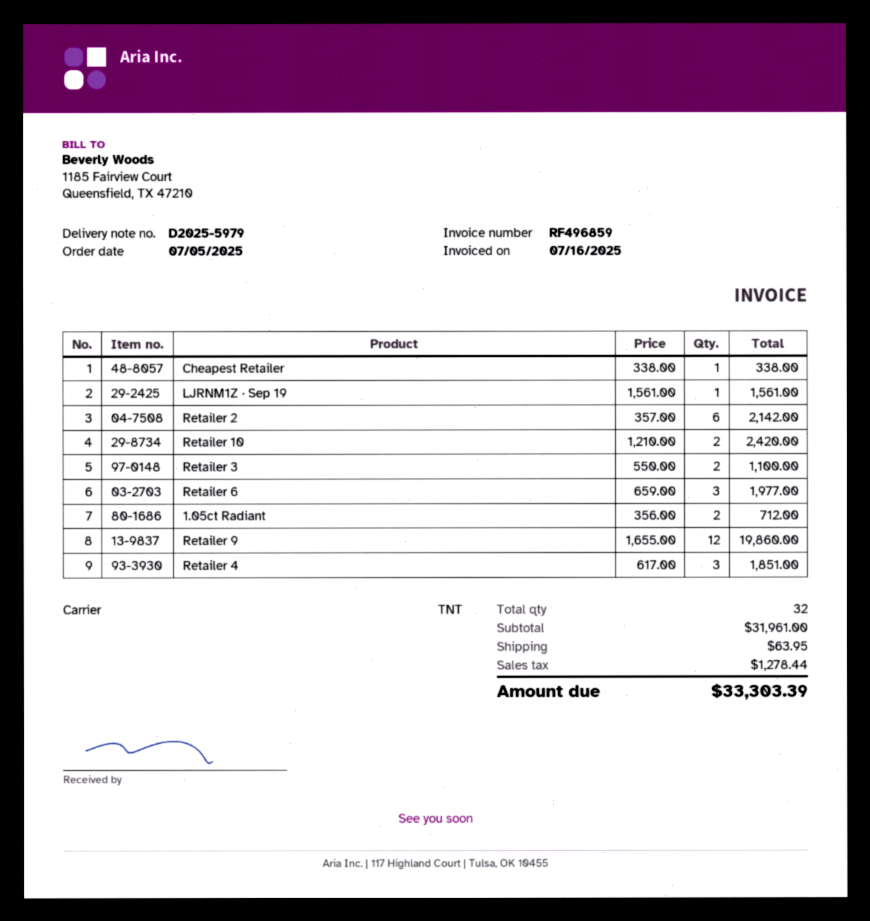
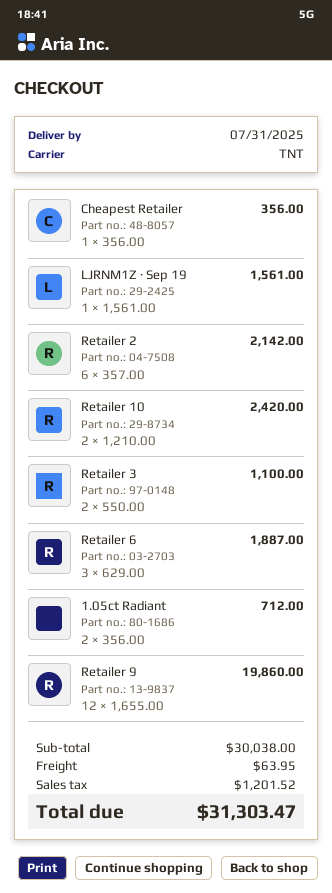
Cheapest Retailer: 1 x 338.00 = 338.00 -> 1 x 356.00 = 356.00
Retailer 6: 3 x 659.00 = 1977.00 -> 3 x 629.00 = 1887.00
Retailer 4: 3 x 617.00 = 1851.00 -> none
subtotal: 31961.00 -> 30038.00
tax: 1278.44 -> 1201.52
total: 33303.39 -> 31303.47

